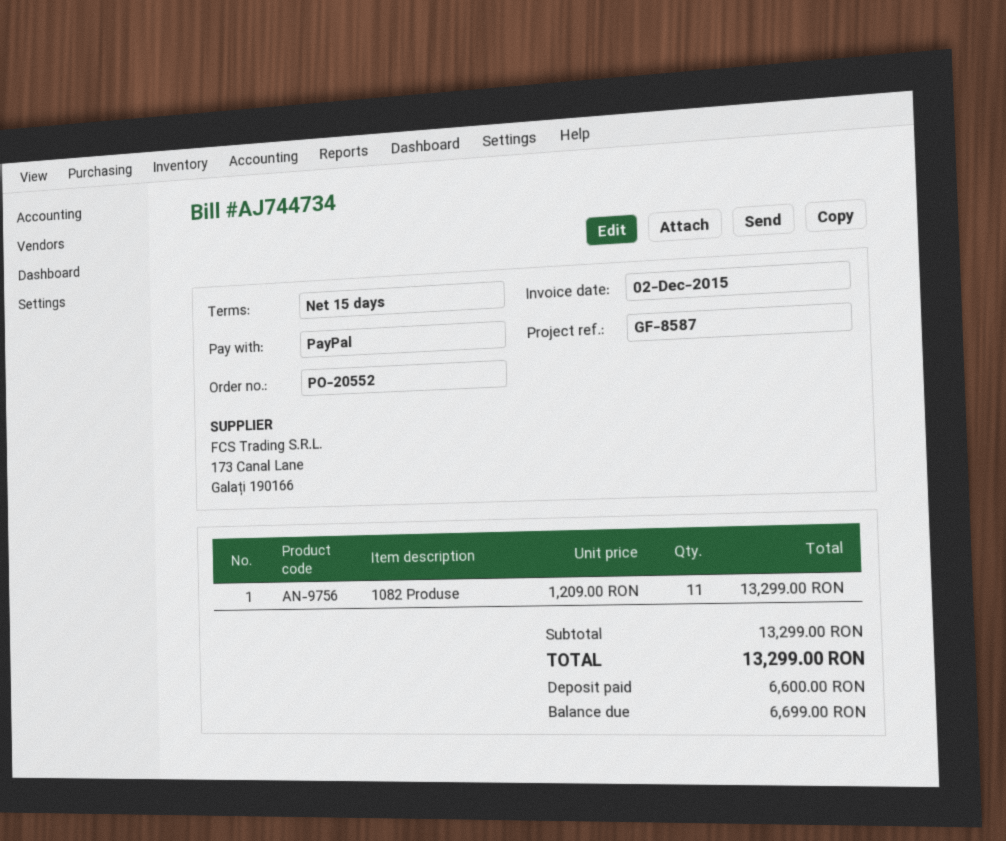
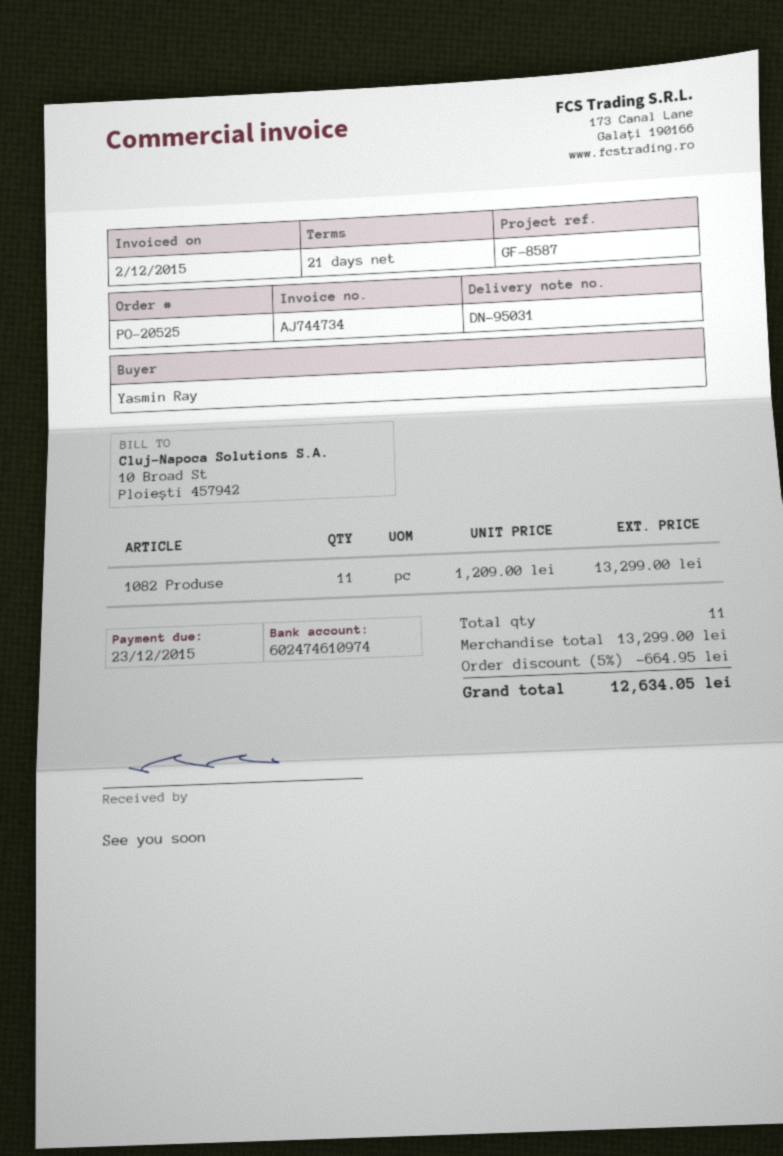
order number: PO-20552 -> PO-20525
payment terms: 15 days -> 21 days
discount: none -> 5% = 664.95
total: 13299.00 -> 12634.05

